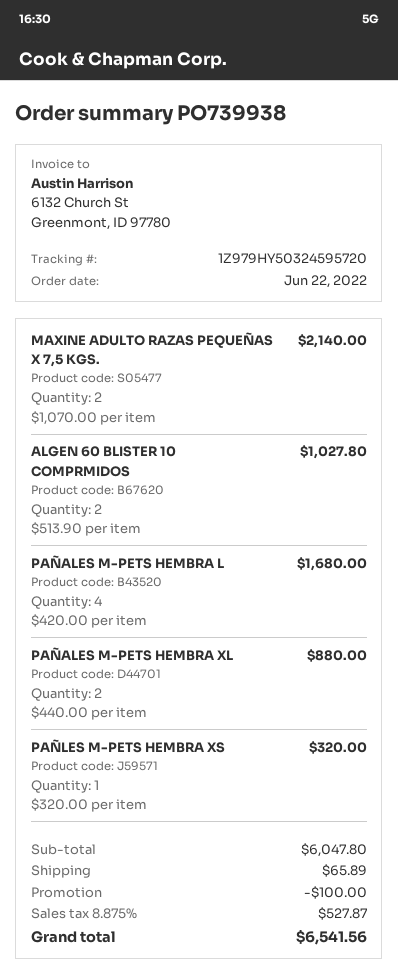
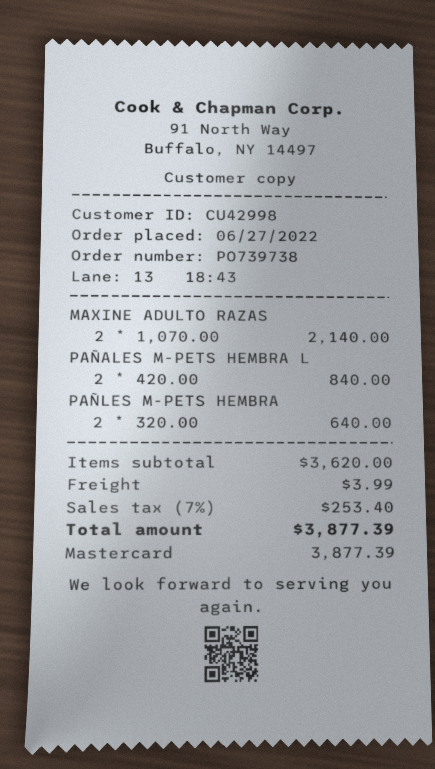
order number: PO739938 -> PO739738
order date: 2022-06-22 -> 2022-06-27
ALGEN 60 BLISTER 10 COMPRMIDOS: 2 x 513.90 = 1027.80 -> none
PAÑALES M-PETS HEMBRA L: 4 x 420.00 = 1680.00 -> 2 x 420.00 = 840.00
PAÑALES M-PETS HEMBRA XL: 2 x 440.00 = 880.00 -> none
PAÑLES M-PETS HEMBRA XS: 1 x 320.00 = 320.00 -> 2 x 320.00 = 640.00
subtotal: 6047.80 -> 3620.00
discount: 100.00 -> none
shipping: 65.89 -> 3.99
tax: 8.875% = 527.87 -> 7% = 253.40
total: 6541.56 -> 3877.39

